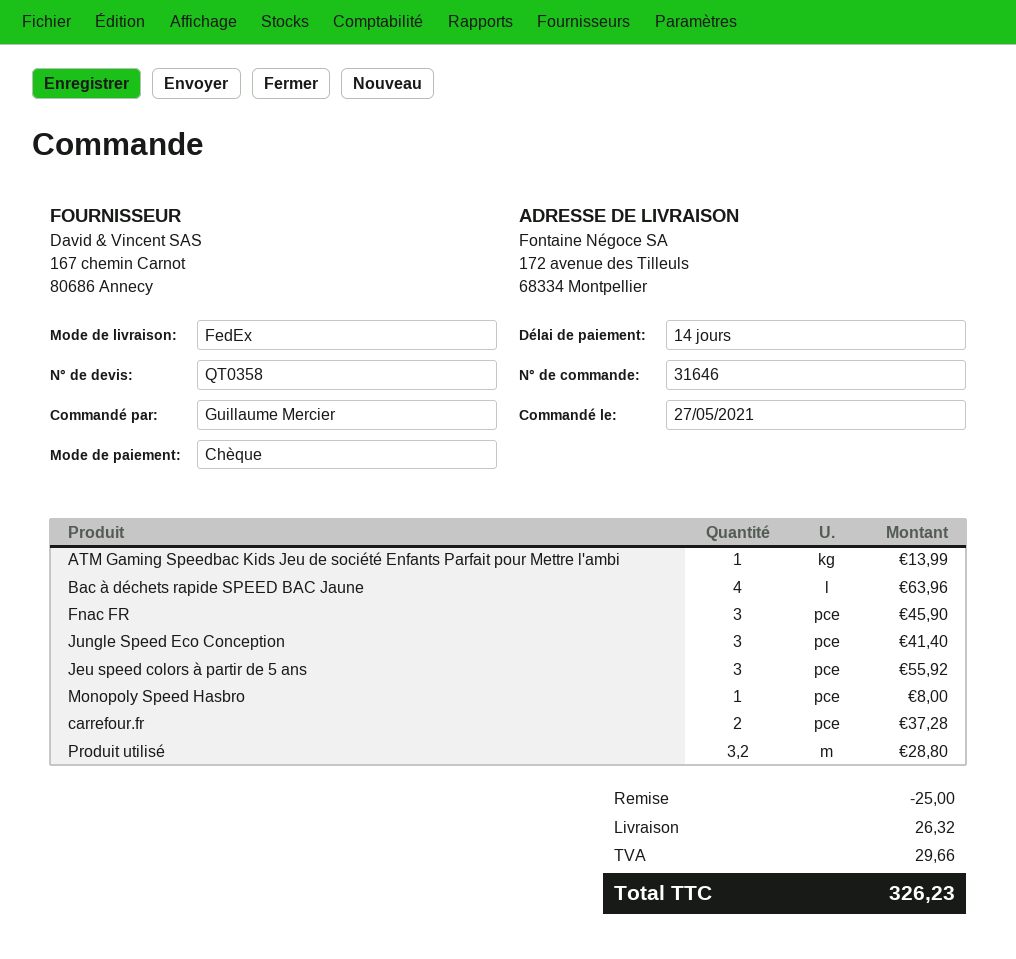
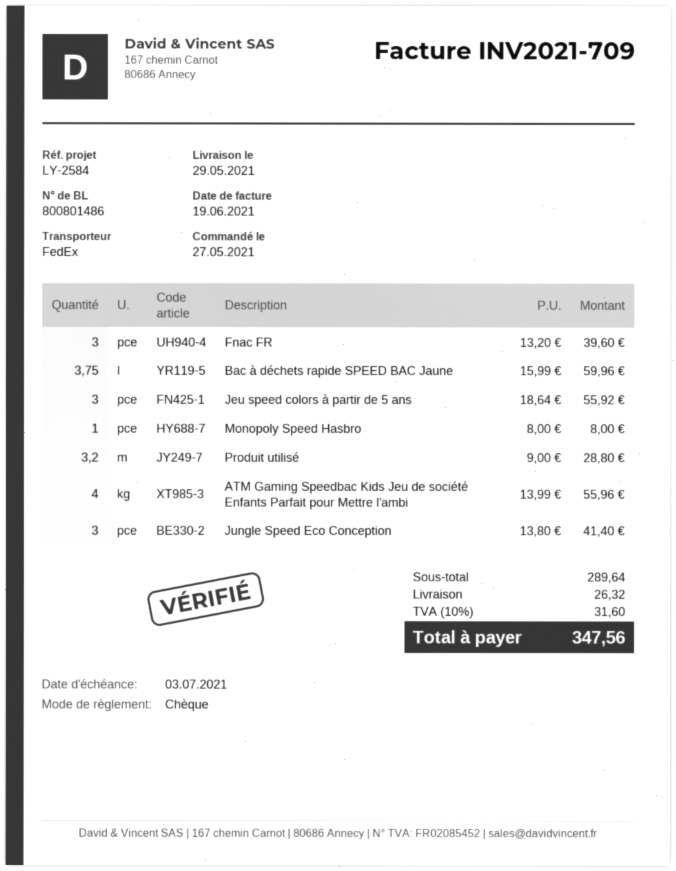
ATM Gaming Speedbac Kids Jeu de société Enfants Parfait pour Mettre l'ambi: 1 for 13.99 -> 4 for 55.96
Bac à déchets rapide SPEED BAC Jaune: 4 for 63.96 -> 3.75 for 59.96
Fnac FR: 3 for 45.90 -> 3 for 39.60
carrefour.fr: 2 for 37.28 -> none
discount: 25.00 -> none
tax: 29.66 -> 31.60
total: 326.23 -> 347.56

